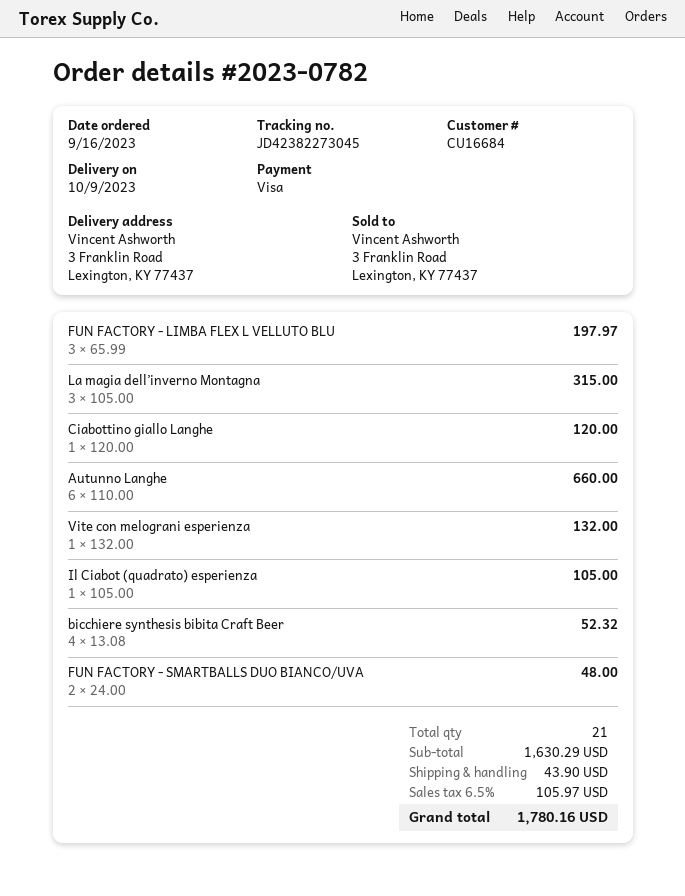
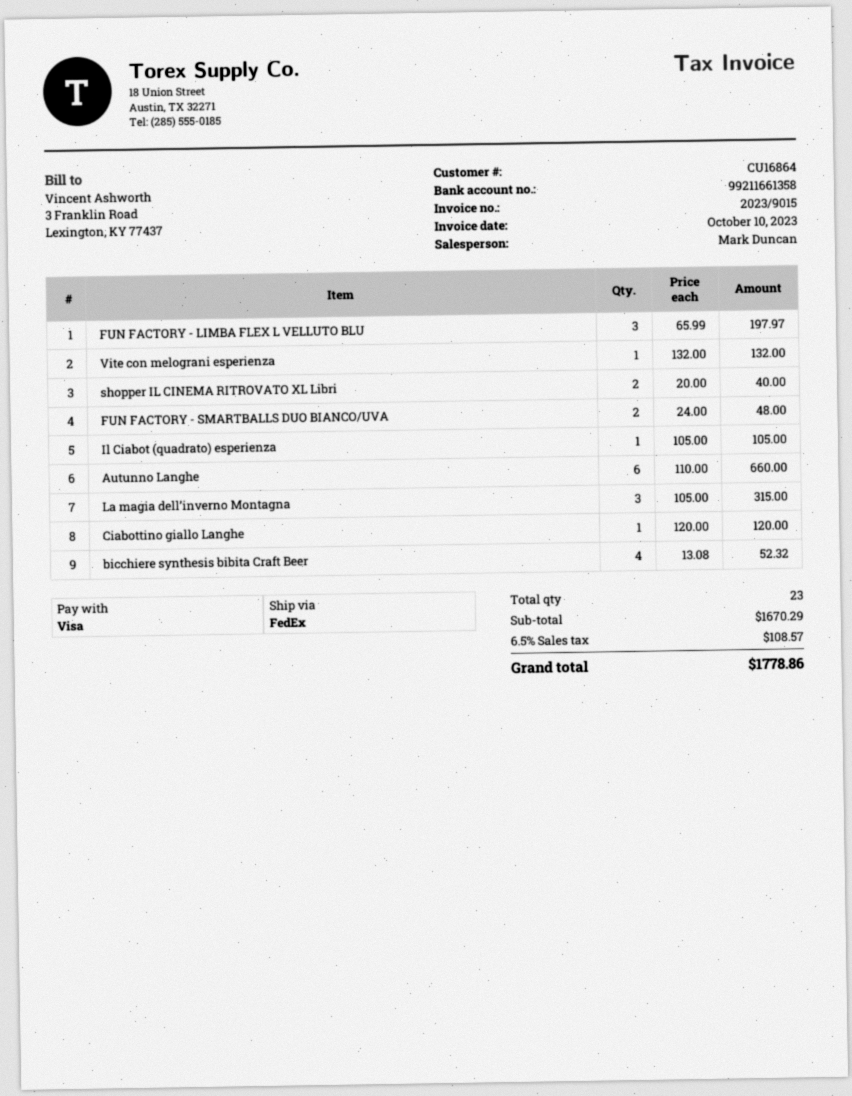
customer number: CU16684 -> CU16864
shopper IL CINEMA RITROVATO XL Libri: none -> 2 x 20.00 = 40.00
total quantity: 21 -> 23
subtotal: 1630.29 -> 1670.29
shipping: 43.90 -> none
tax: 6.5% = 105.97 -> 6.5% = 108.57
total: 1780.16 -> 1778.86

